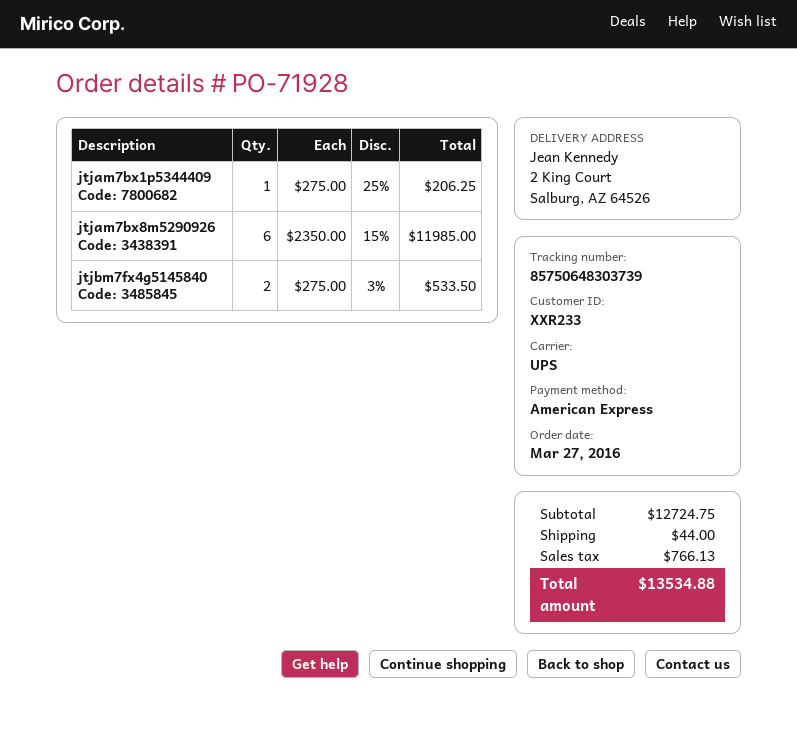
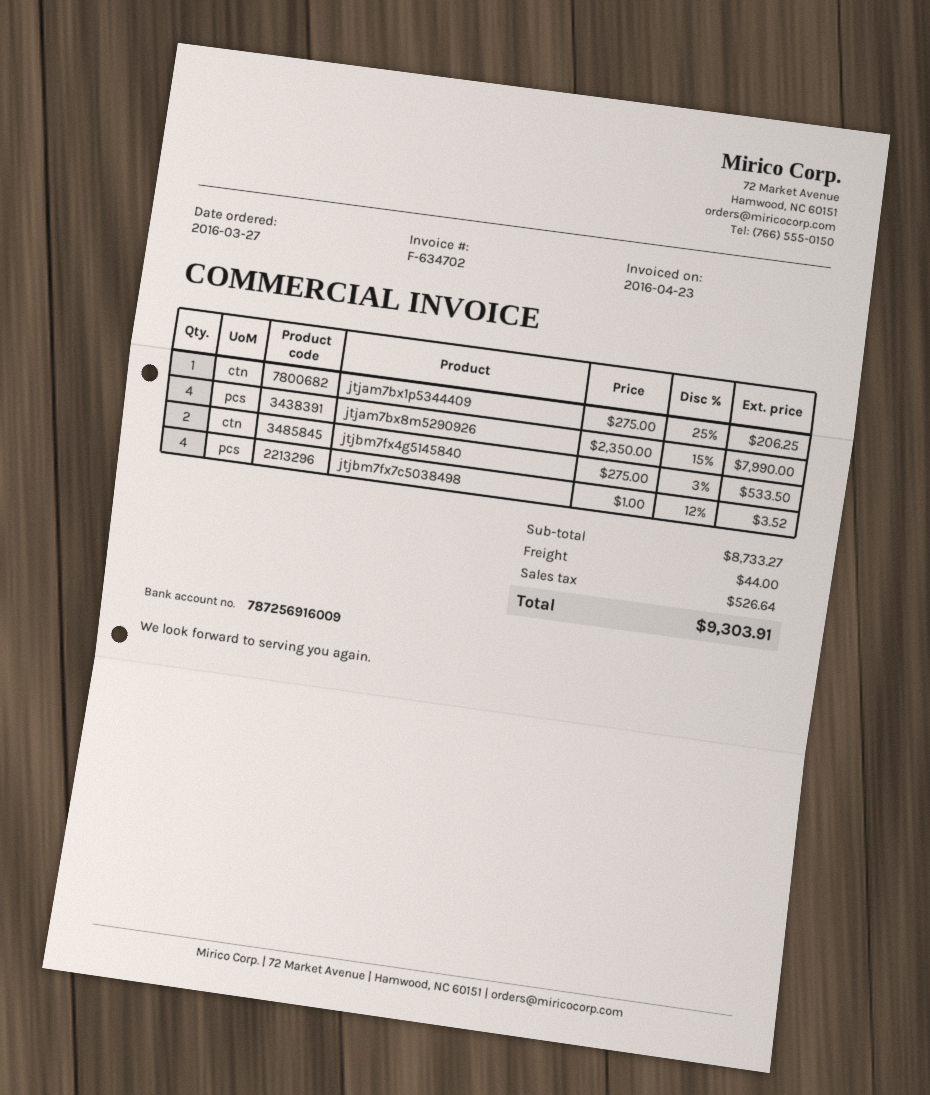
jtjam7bx8m5290926: 6 x 2350.00 - 15% = 11985.00 -> 4 x 2350.00 - 15% = 7990.00
jtjbm7fx7c5038498: none -> 4 x 1.00 - 12% = 3.52
subtotal: 12724.75 -> 8733.27
tax: 766.13 -> 526.64
total: 13534.88 -> 9303.91

